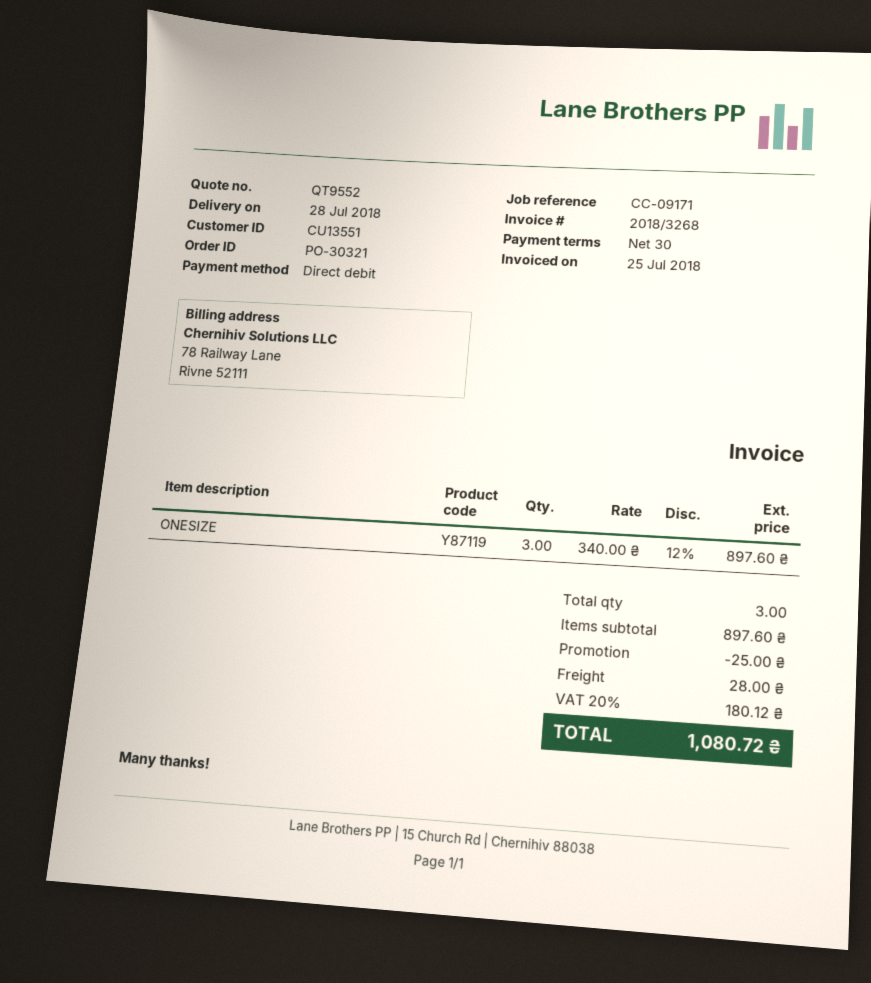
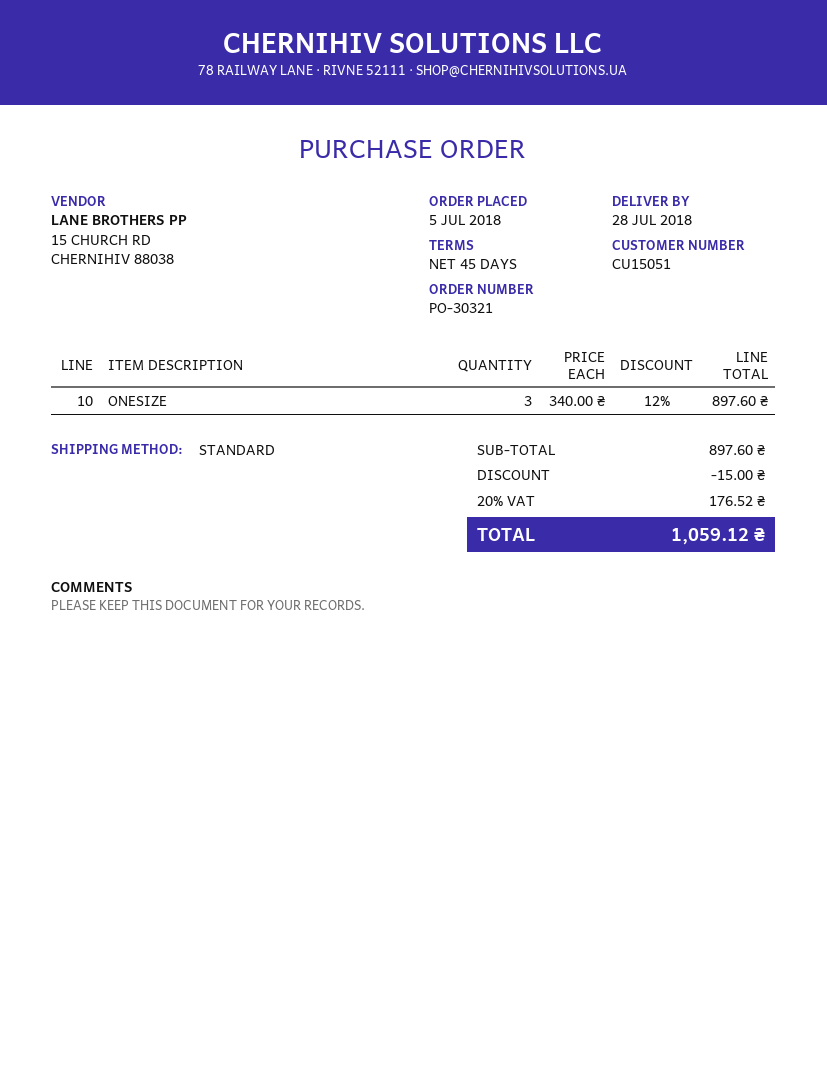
payment terms: 30 days -> 45 days
customer number: CU13551 -> CU15051
discount: 25.00 -> 15.00
shipping: 28.00 -> none
tax: 20% = 180.12 -> 20% = 176.52
total: 1080.72 -> 1059.12

